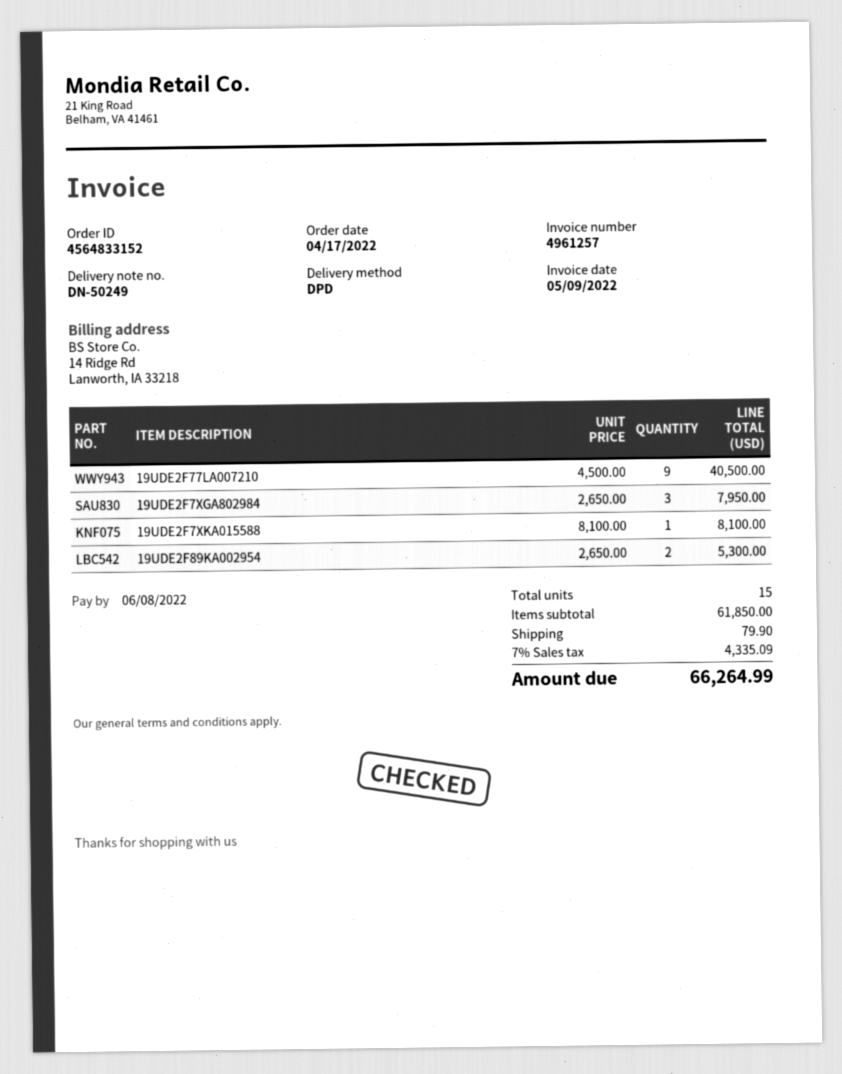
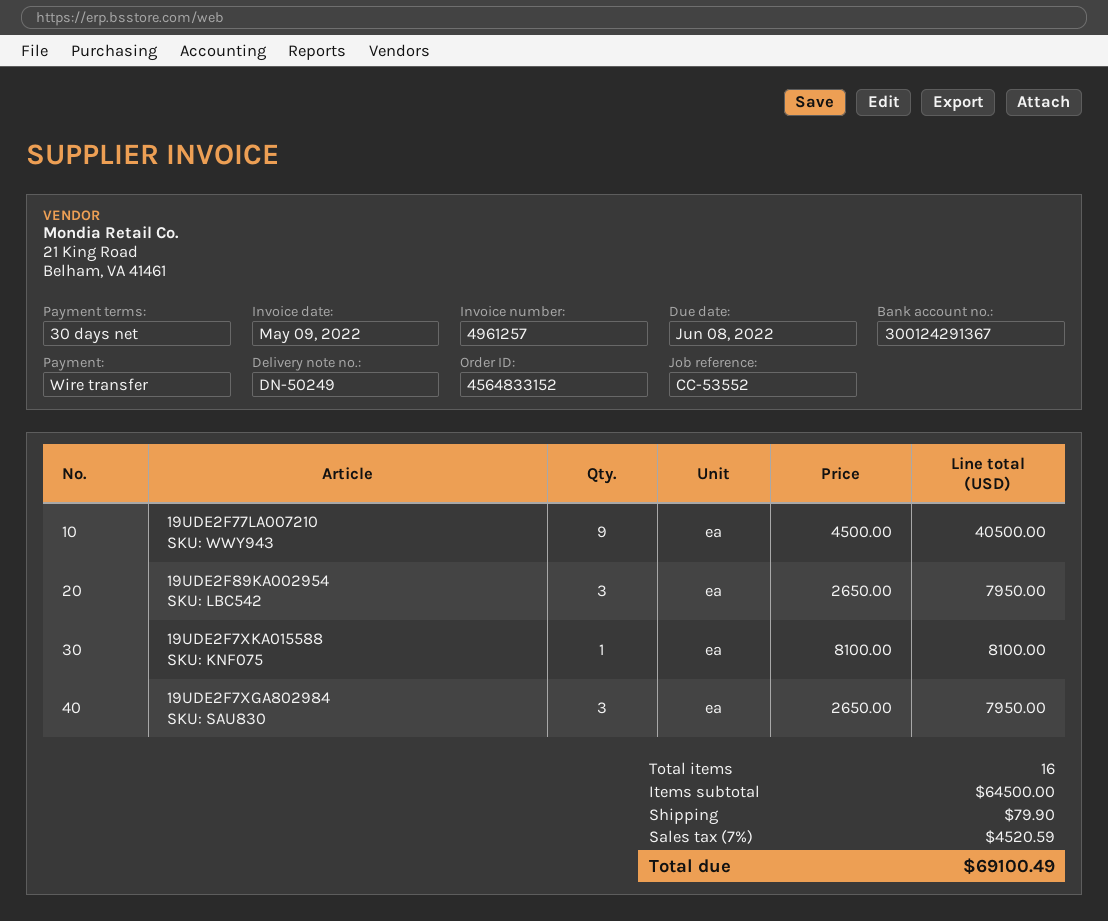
19UDE2F89KA002954: 2 x 2650.00 = 5300.00 -> 3 x 2650.00 = 7950.00
total quantity: 15 -> 16
subtotal: 61850.00 -> 64500.00
tax: 7% = 4335.09 -> 7% = 4520.59
total: 66264.99 -> 69100.49

